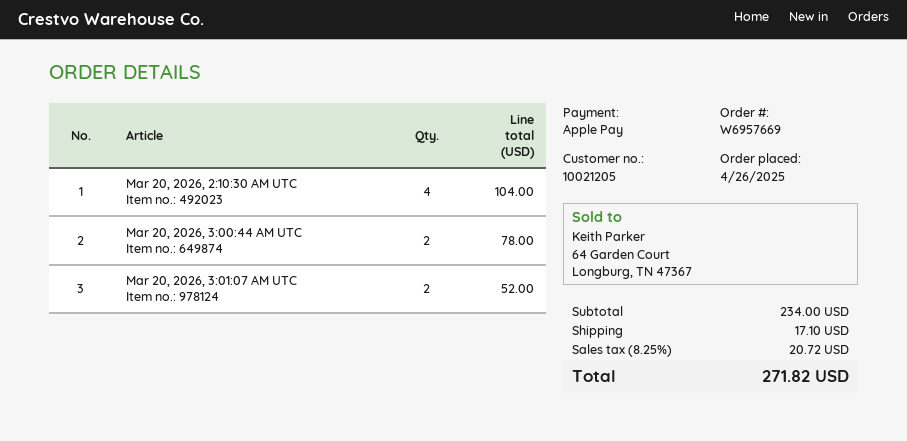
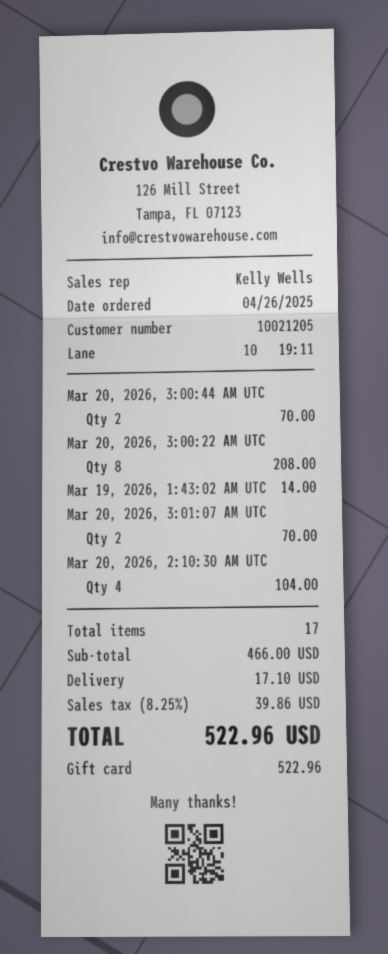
payment method: Apple Pay -> gift card
Mar 20, 2026, 3:00:44 AM UTC: 2 for 78.00 -> 2 for 70.00
Mar 20, 2026, 3:01:07 AM UTC: 2 for 52.00 -> 2 for 70.00
Mar 20, 2026, 3:00:22 AM UTC: none -> 8 for 208.00
Mar 19, 2026, 1:43:02 AM UTC: none -> 1 for 14.00
subtotal: 234.00 -> 466.00
tax: 8.25% = 20.72 -> 8.25% = 39.86
total: 271.82 -> 522.96

